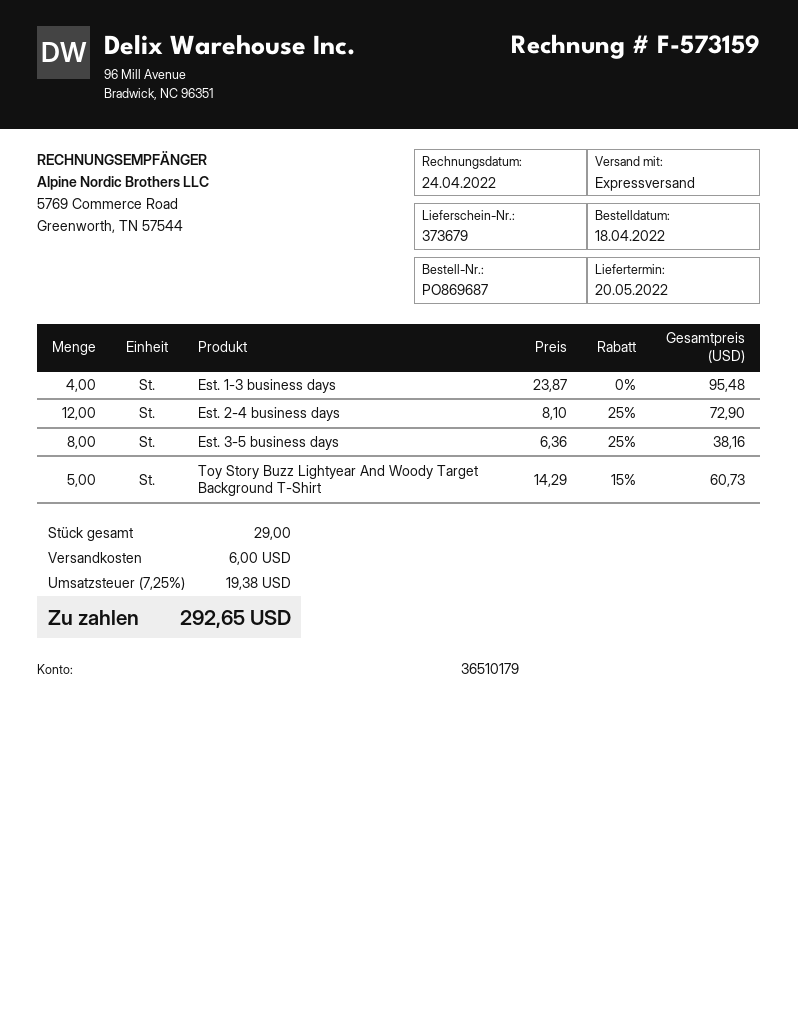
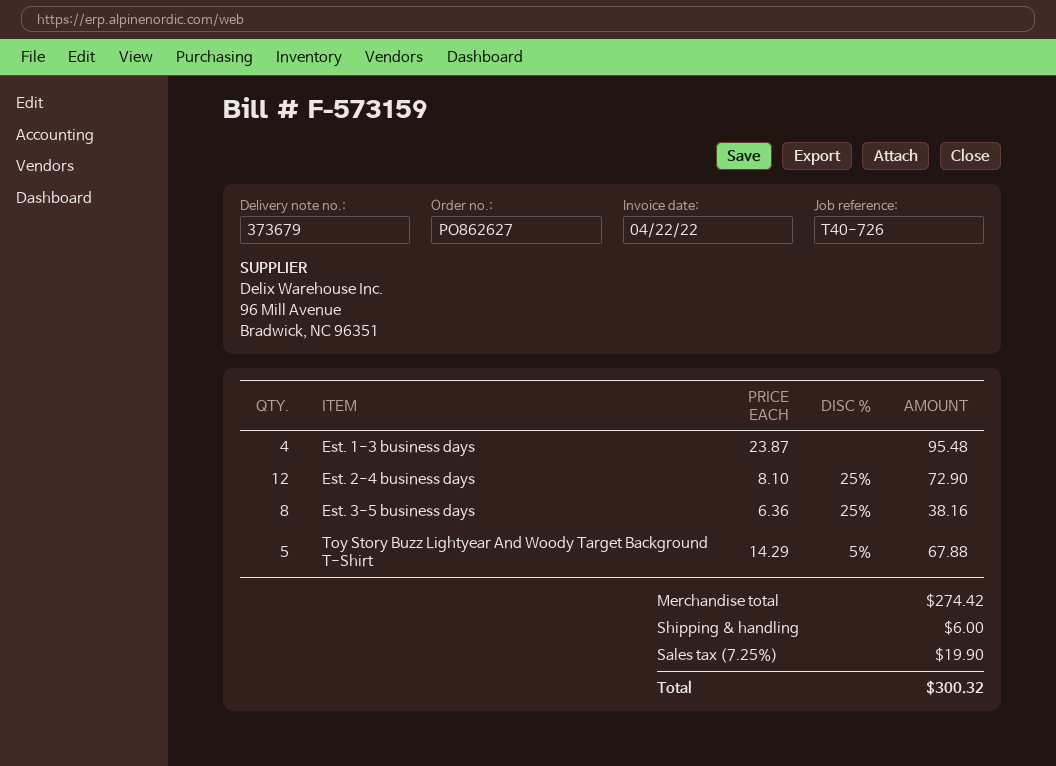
order number: PO869687 -> PO862627
invoice date: 2022-04-24 -> 2022-04-22
Toy Story Buzz Lightyear And Woody Target Background T-Shirt: 5 x 14.29 - 15% = 60.73 -> 5 x 14.29 - 5% = 67.88
tax: 7.25% = 19.38 -> 7.25% = 19.90
total: 292.65 -> 300.32

